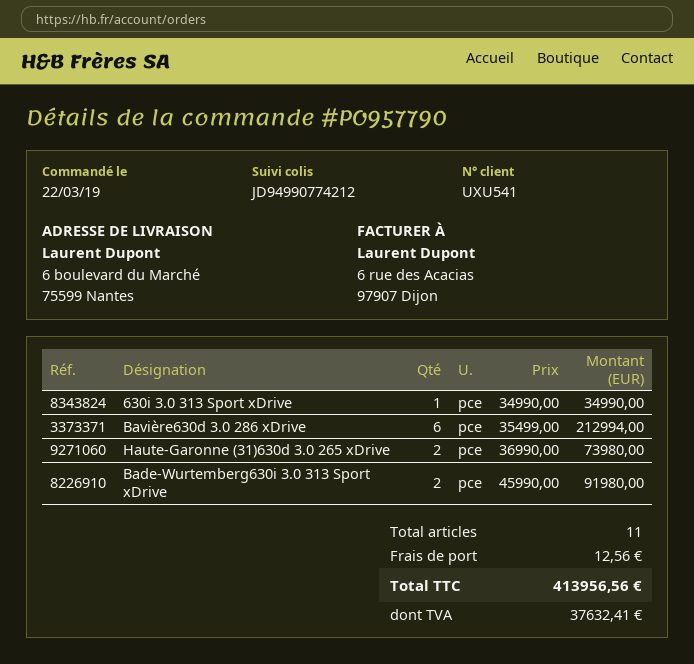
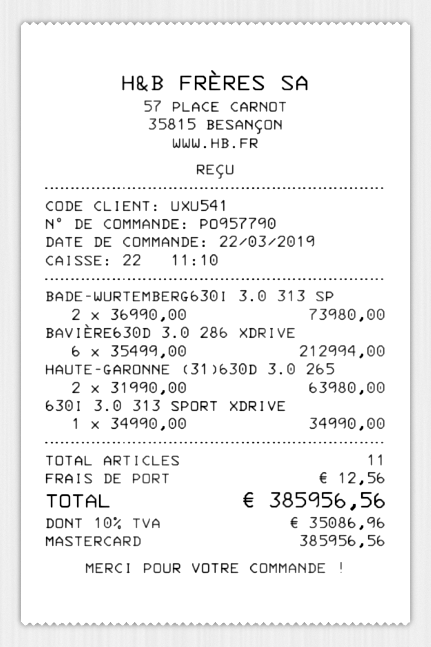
Haute-Garonne (31)630d 3.0 265 xDrive: 2 x 36990.00 = 73980.00 -> 2 x 31990.00 = 63980.00
Bade-Wurtemberg630i 3.0 313 Sport xDrive: 2 x 45990.00 = 91980.00 -> 2 x 36990.00 = 73980.00
tax: 37632.41 -> 35086.96
total: 413956.56 -> 385956.56

